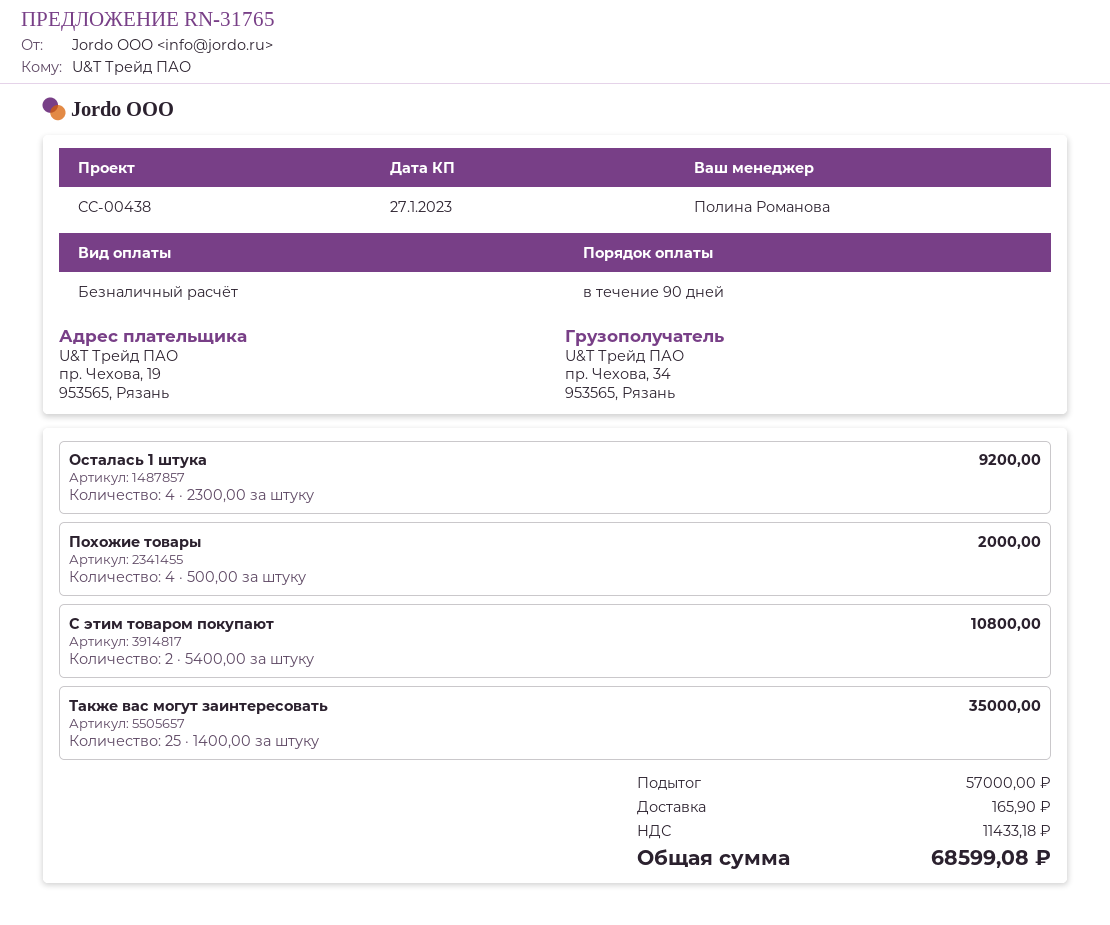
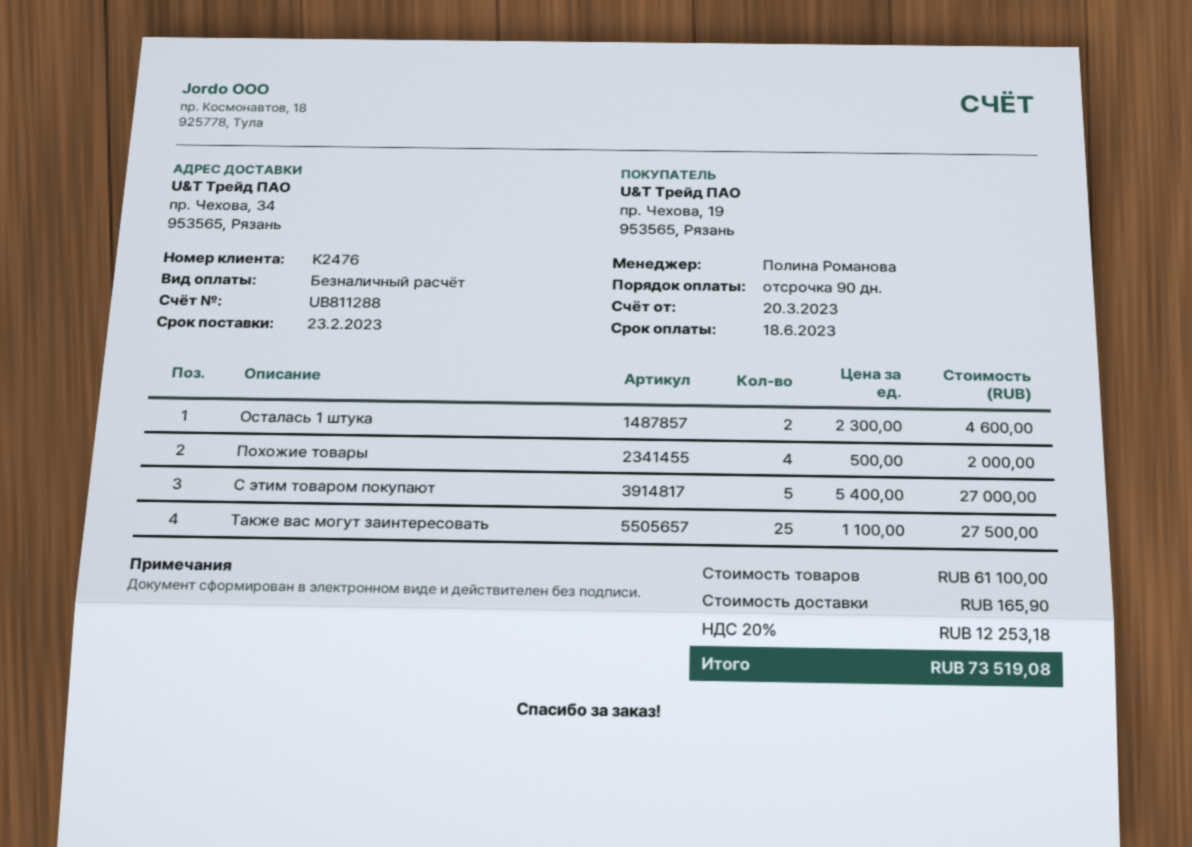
Осталась 1 штука: 4 x 2300.00 = 9200.00 -> 2 x 2300.00 = 4600.00
С этим товаром покупают: 2 x 5400.00 = 10800.00 -> 5 x 5400.00 = 27000.00
Также вас могут заинтересовать: 25 x 1400.00 = 35000.00 -> 25 x 1100.00 = 27500.00
subtotal: 57000.00 -> 61100.00
tax: 11433.18 -> 12253.18
total: 68599.08 -> 73519.08

